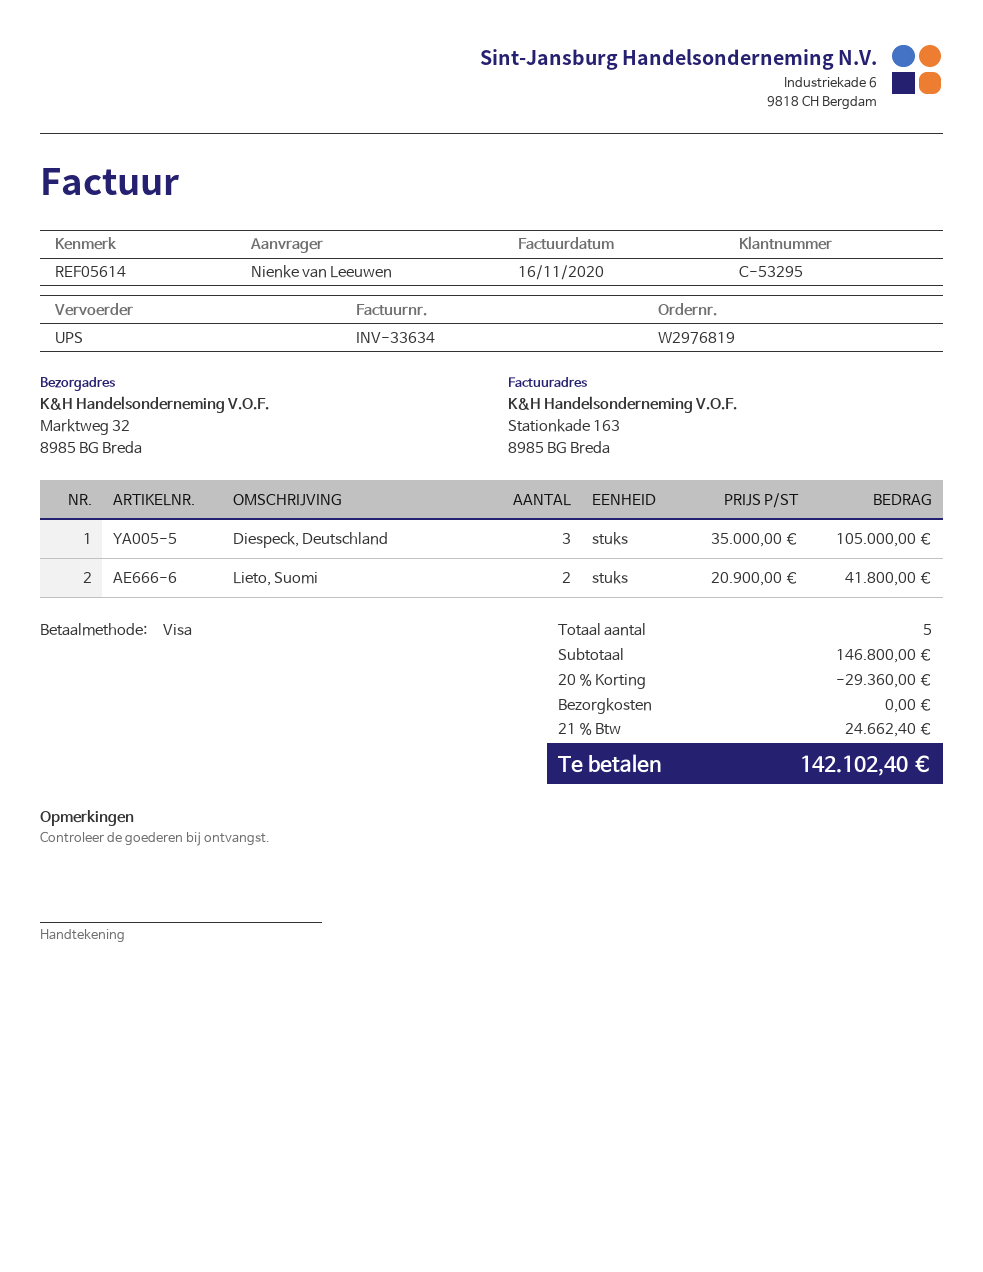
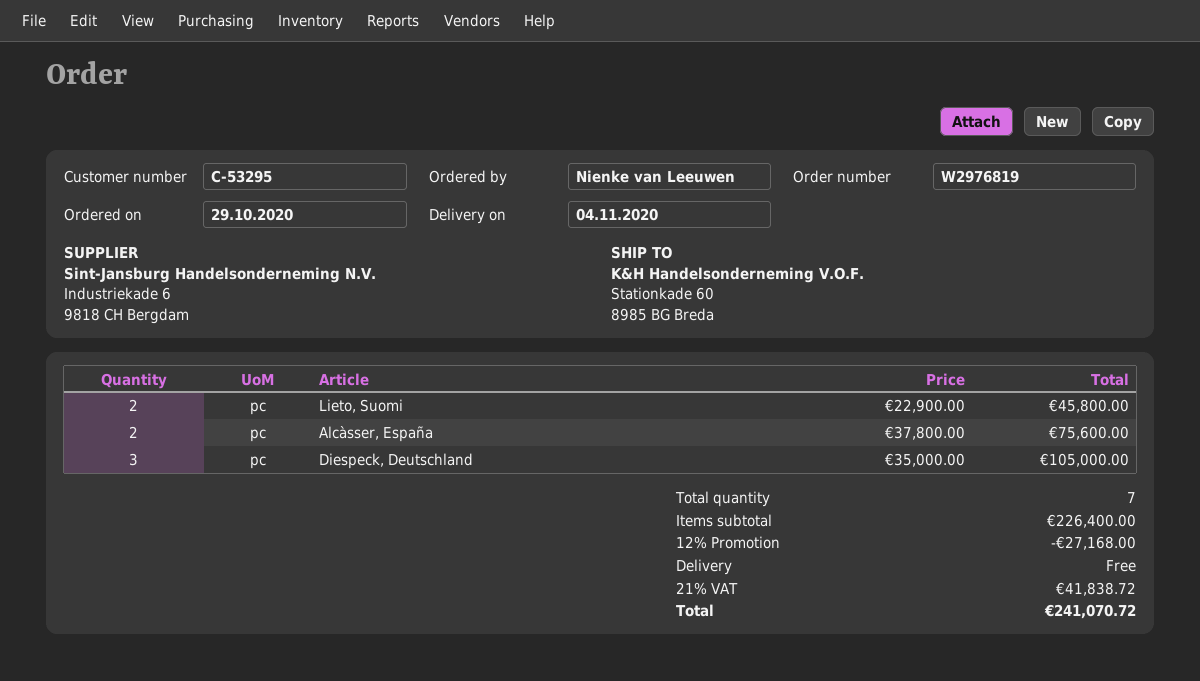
ship to: Marktweg 32, 8985 BG Breda -> Stationkade 60, 8985 BG Breda
Lieto, Suomi: 2 x 20900.00 = 41800.00 -> 2 x 22900.00 = 45800.00
Alcàsser, España: none -> 2 x 37800.00 = 75600.00
total quantity: 5 -> 7
subtotal: 146800.00 -> 226400.00
discount: 20% = 29360.00 -> 12% = 27168.00
tax: 21% = 24662.40 -> 21% = 41838.72
total: 142102.40 -> 241070.72

